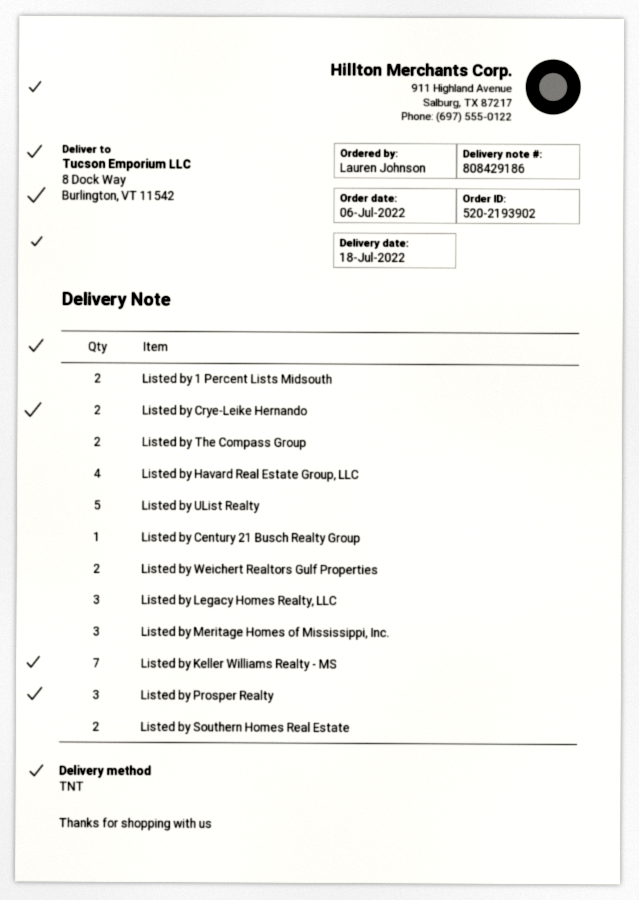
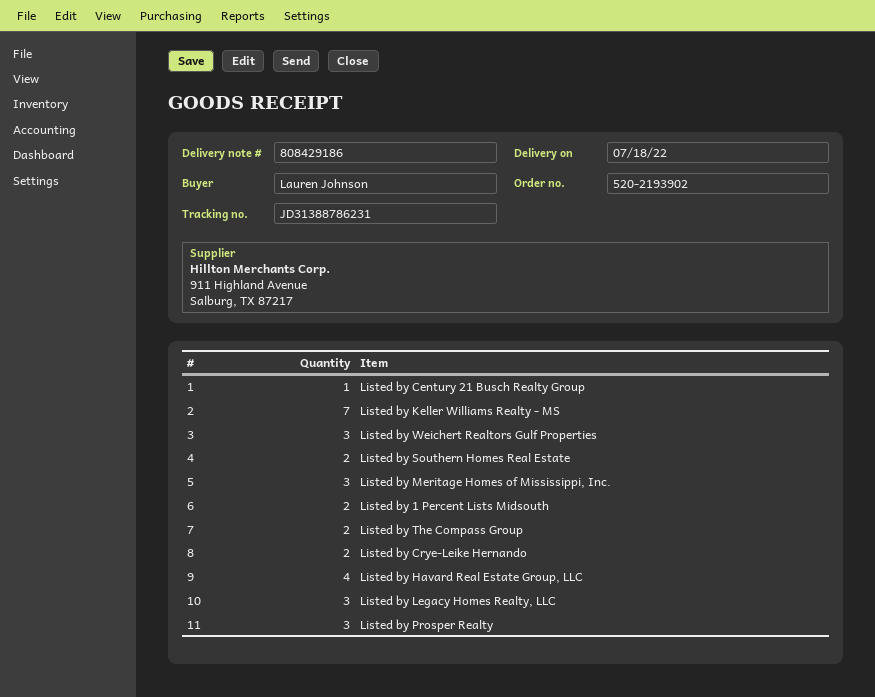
Listed by UList Realty: 5 -> none
Listed by Weichert Realtors Gulf Properties: 2 -> 3

